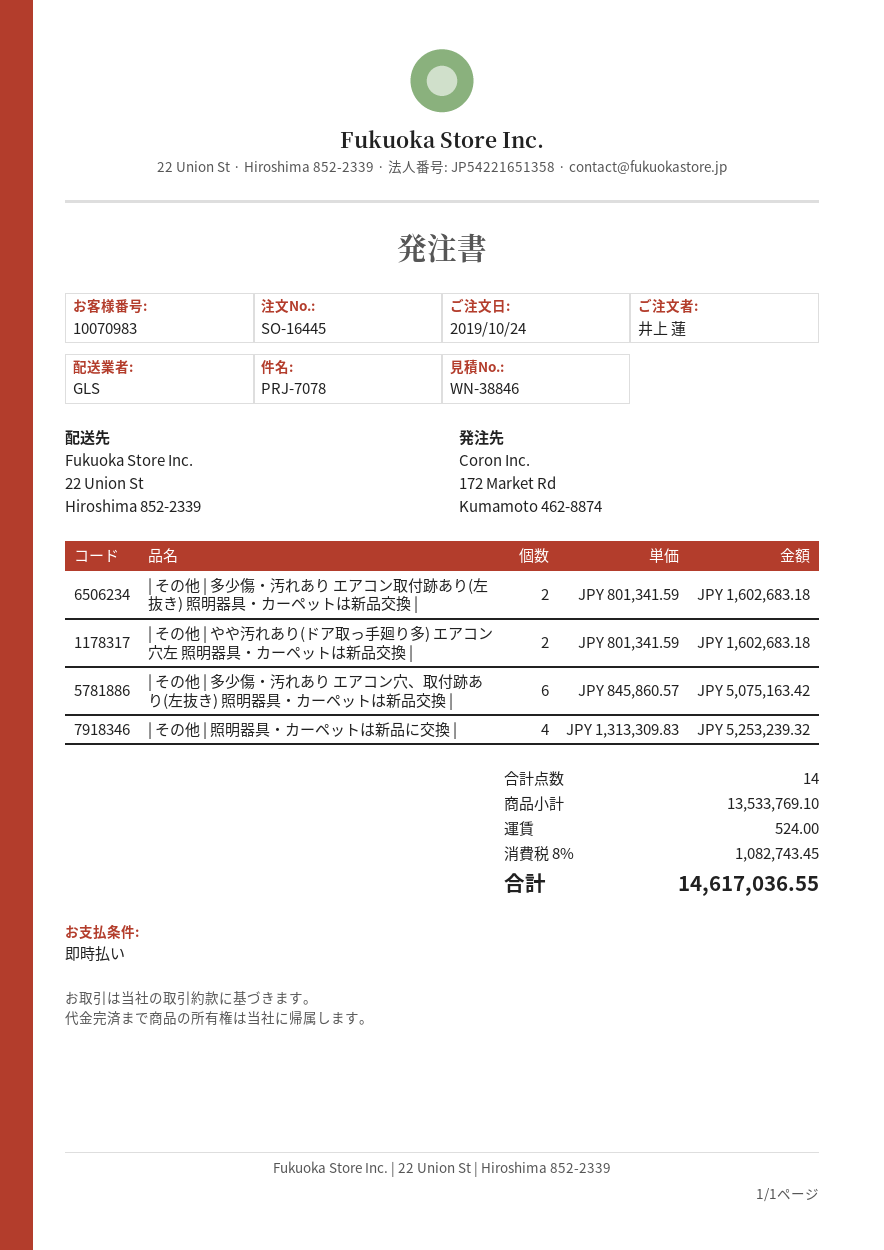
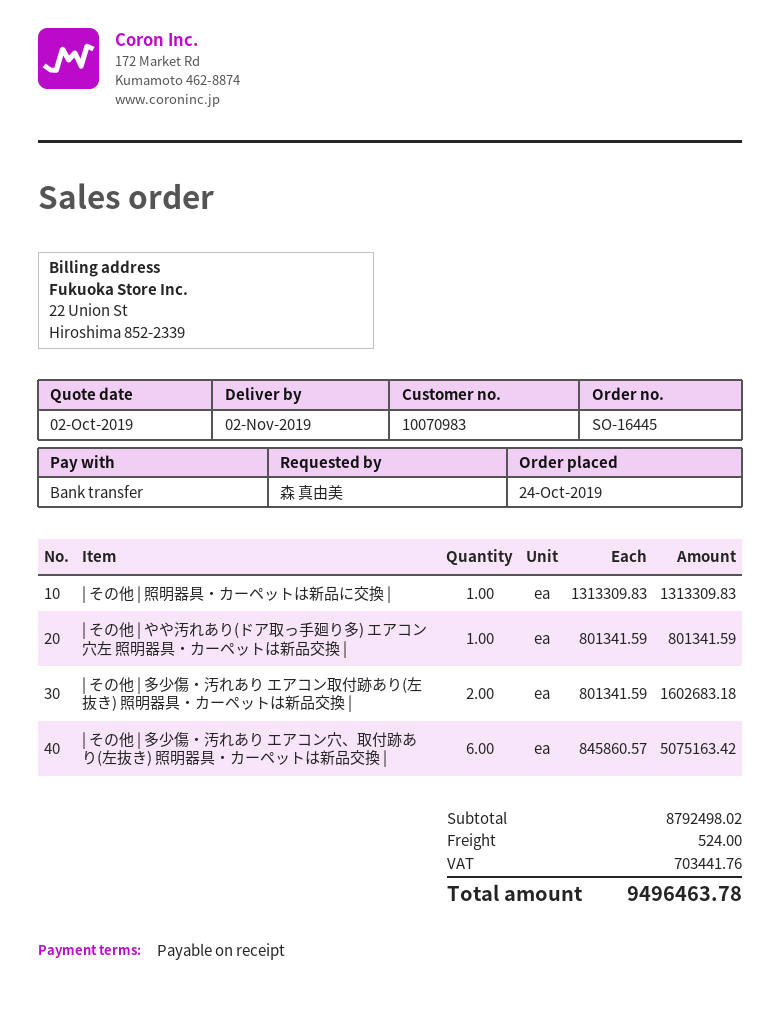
ordered by: 井上 蓮 -> 森 真由美
| その他 | やや汚れあり(ドア取っ手廻り多) エアコン穴左 照明器具・カーペットは新品交換 |: 2 x 801341.59 = 1602683.18 -> 1 x 801341.59 = 801341.59
| その他 | 照明器具・カーペットは新品に交換 |: 4 x 1313309.83 = 5253239.32 -> 1 x 1313309.83 = 1313309.83
subtotal: 13533769.10 -> 8792498.02
tax: 1082743.45 -> 703441.76
total: 14617036.55 -> 9496463.78

